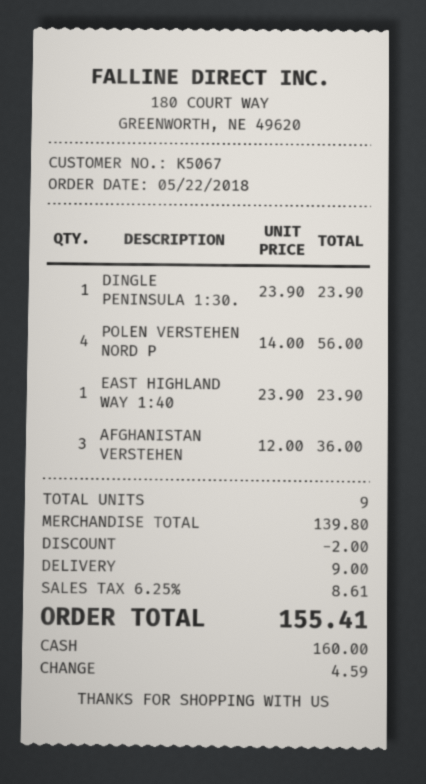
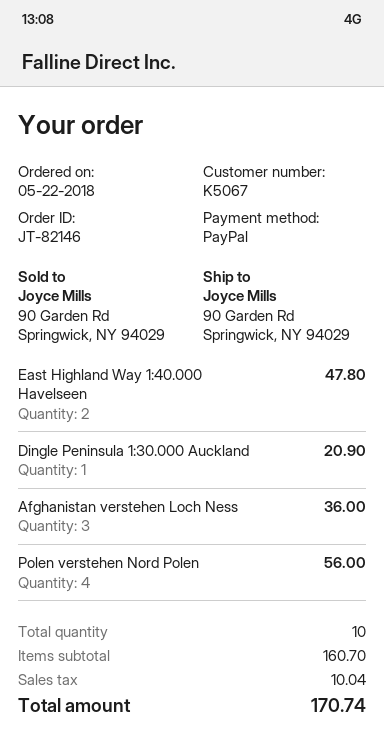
payment method: cash -> PayPal
DINGLE PENINSULA 1:30.: 1 for 23.90 -> 1 for 20.90
EAST HIGHLAND WAY 1:40: 1 for 23.90 -> 2 for 47.80
total quantity: 9 -> 10
subtotal: 139.80 -> 160.70
discount: 2.00 -> none
shipping: 9.00 -> none
tax: 8.61 -> 10.04
total: 155.41 -> 170.74

